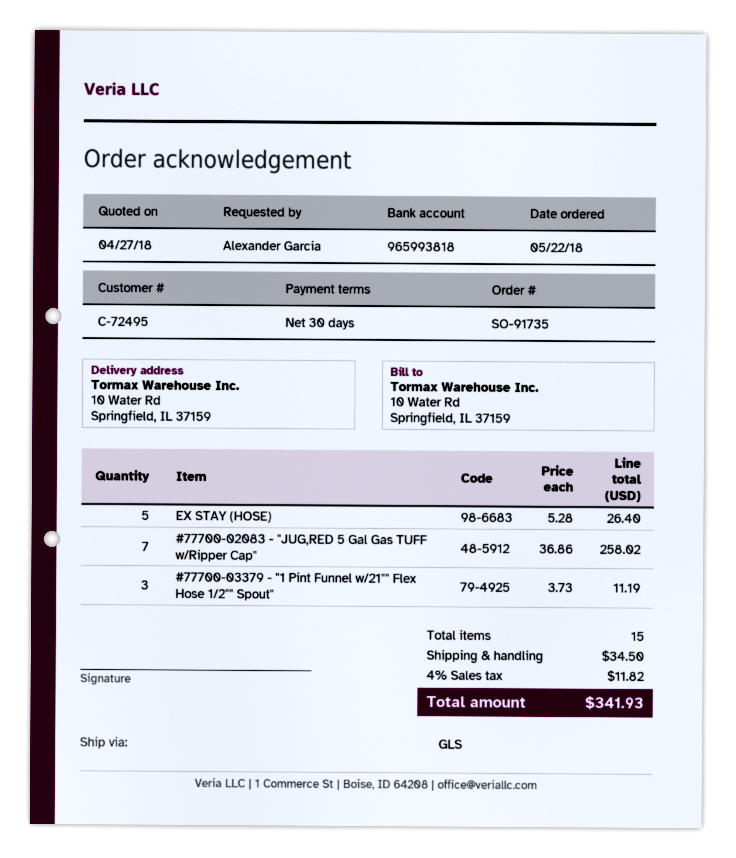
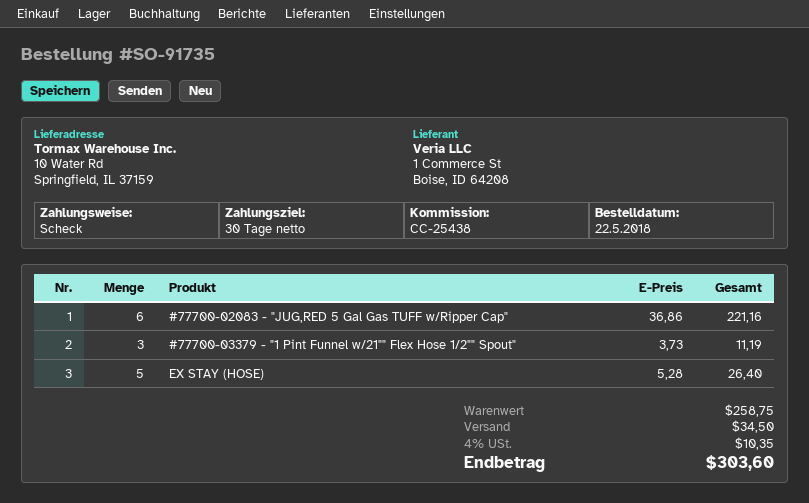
#77700-02083 - "JUG,RED 5 Gal Gas TUFF w/Ripper Cap": 7 x 36.86 = 258.02 -> 6 x 36.86 = 221.16
tax: 4% = 11.82 -> 4% = 10.35
total: 341.93 -> 303.60

